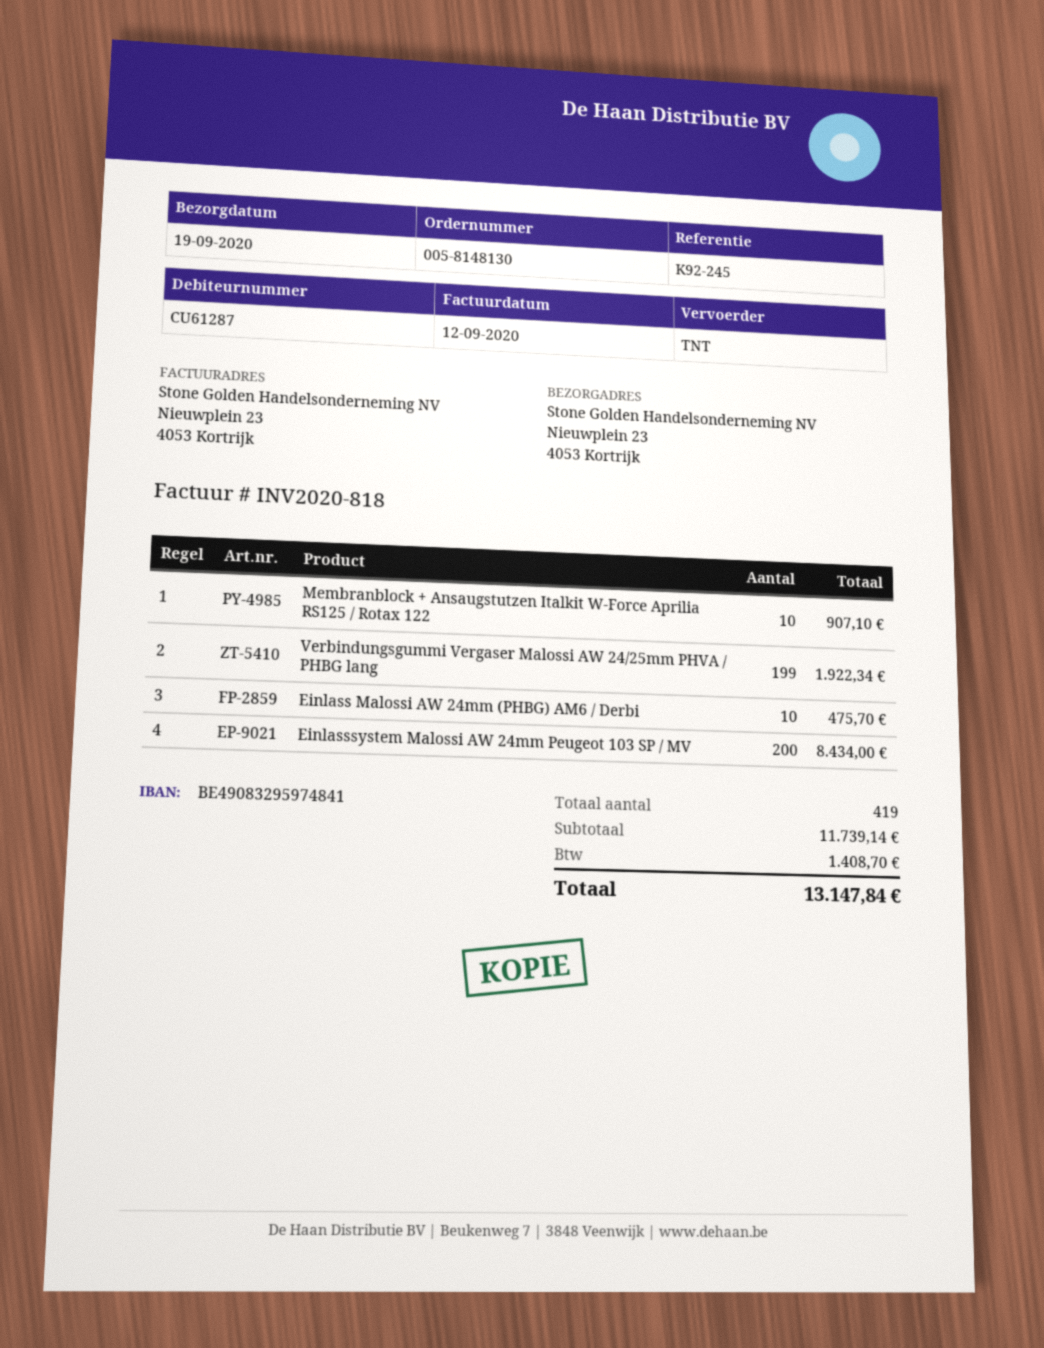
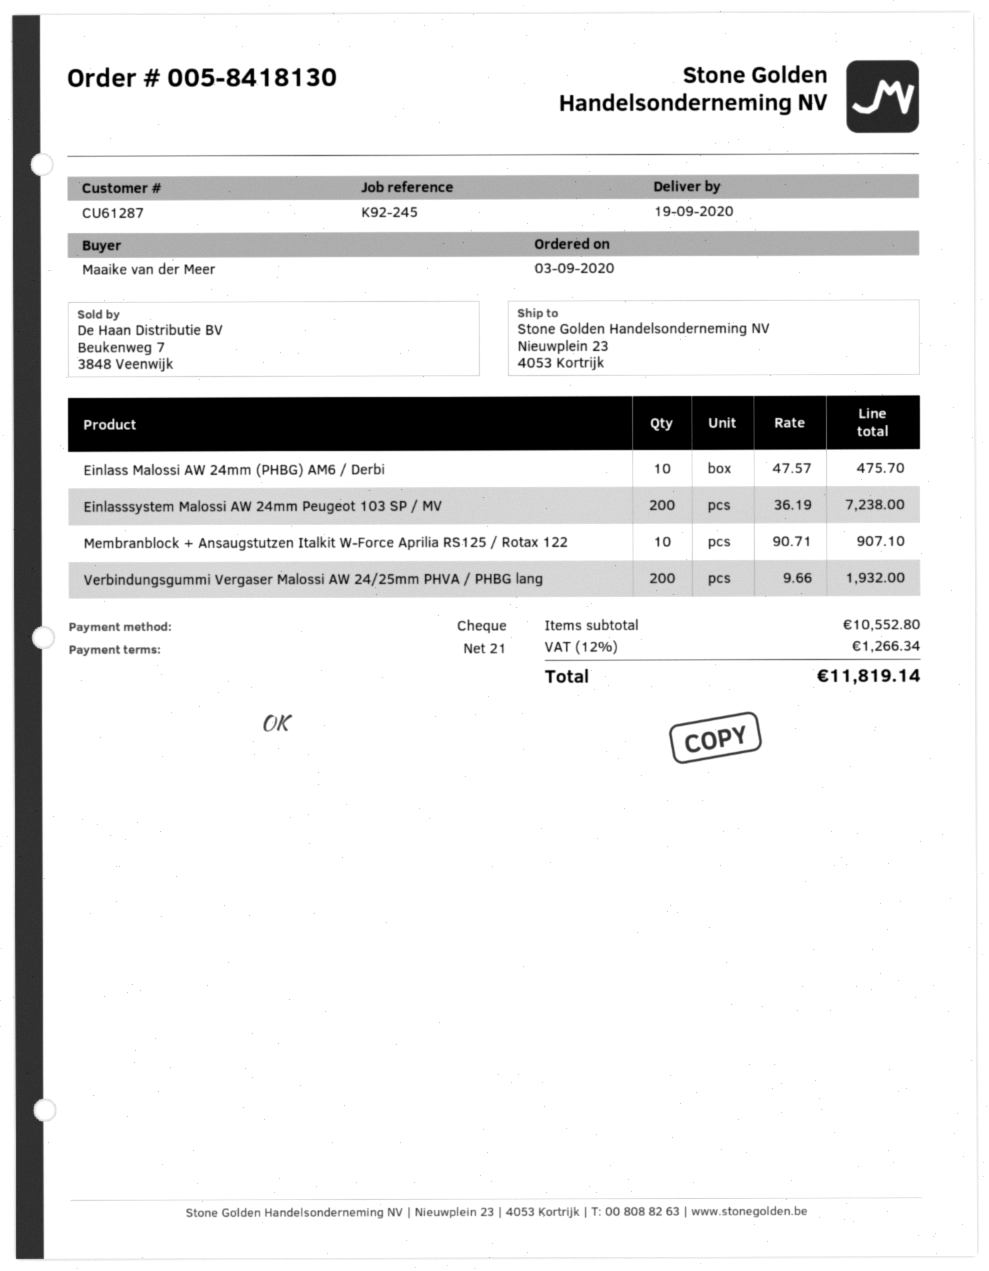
order number: 005-8148130 -> 005-8418130
Verbindungsgummi Vergaser Malossi AW 24/25mm PHVA / PHBG lang: 199 for 1922.34 -> 200 for 1932.00
Einlasssystem Malossi AW 24mm Peugeot 103 SP / MV: 200 for 8434.00 -> 200 for 7238.00
subtotal: 11739.14 -> 10552.80
tax: 1408.70 -> 1266.34
total: 13147.84 -> 11819.14

